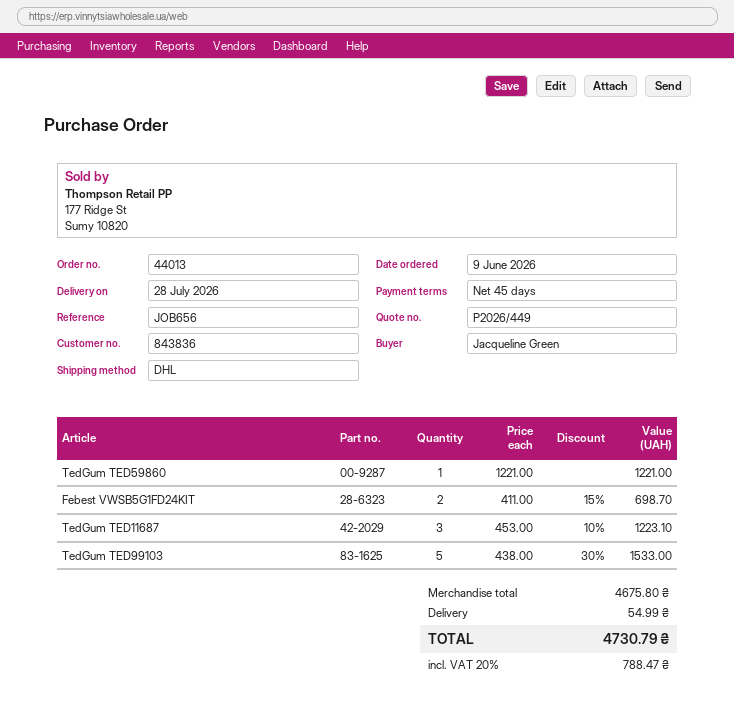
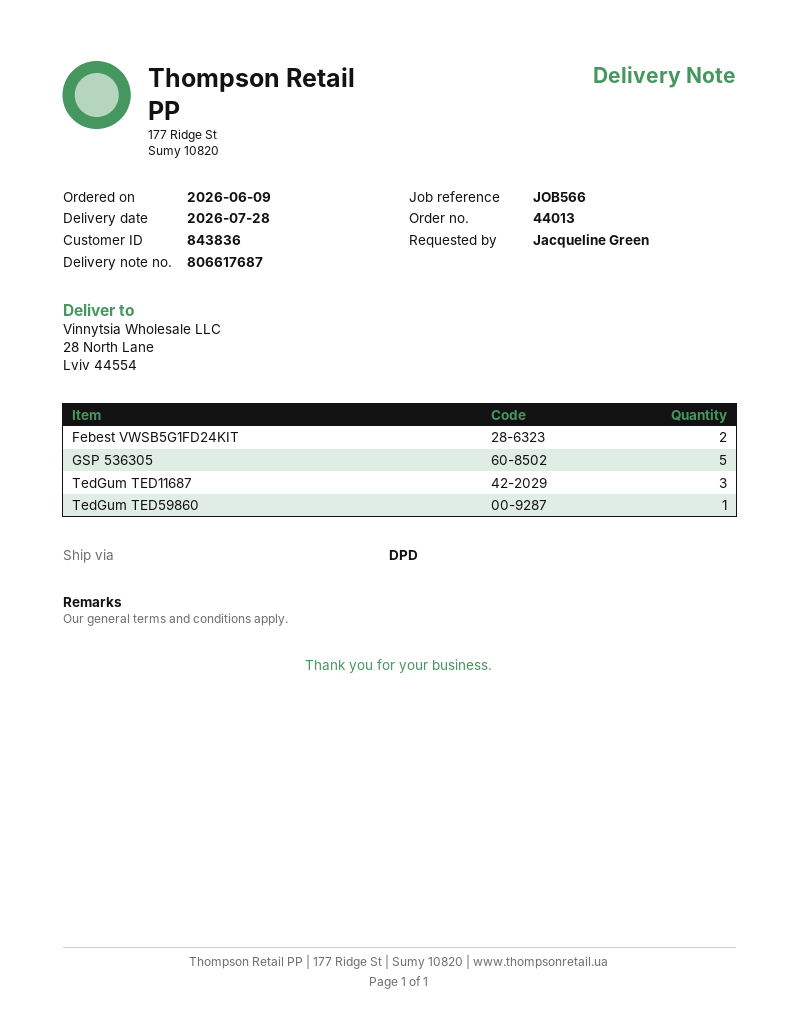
reference: JOB656 -> JOB566
shipping method: DHL -> DPD
TedGum TED99103: 5 -> none
GSP 536305: none -> 5

